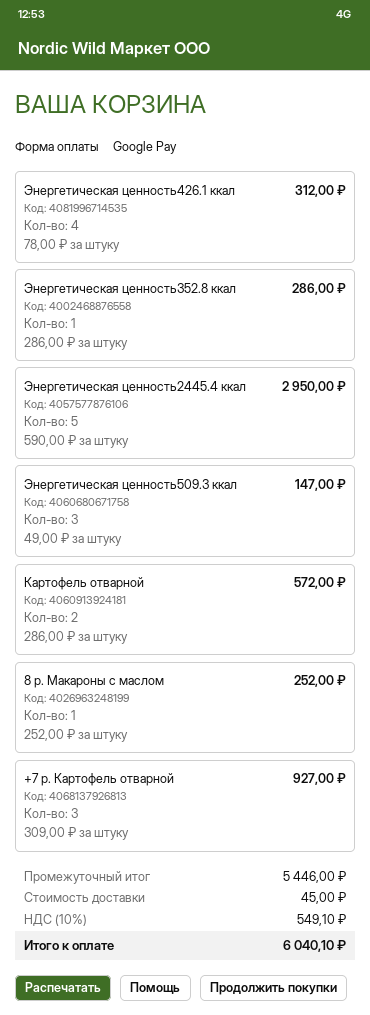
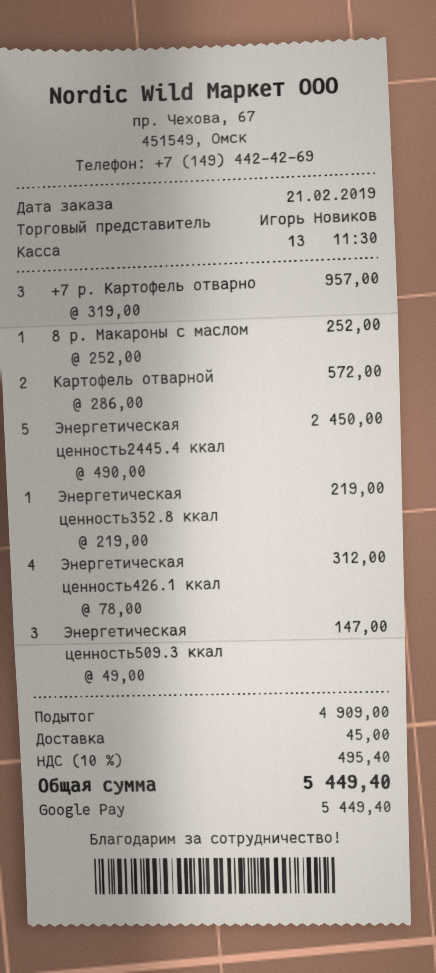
Энергетическая ценность352.8 ккал: 1 x 286.00 = 286.00 -> 1 x 219.00 = 219.00
Энергетическая ценность2445.4 ккал: 5 x 590.00 = 2950.00 -> 5 x 490.00 = 2450.00
+7 р. Картофель отварной: 3 x 309.00 = 927.00 -> 3 x 319.00 = 957.00
subtotal: 5446.00 -> 4909.00
tax: 10% = 549.10 -> 10% = 495.40
total: 6040.10 -> 5449.40

